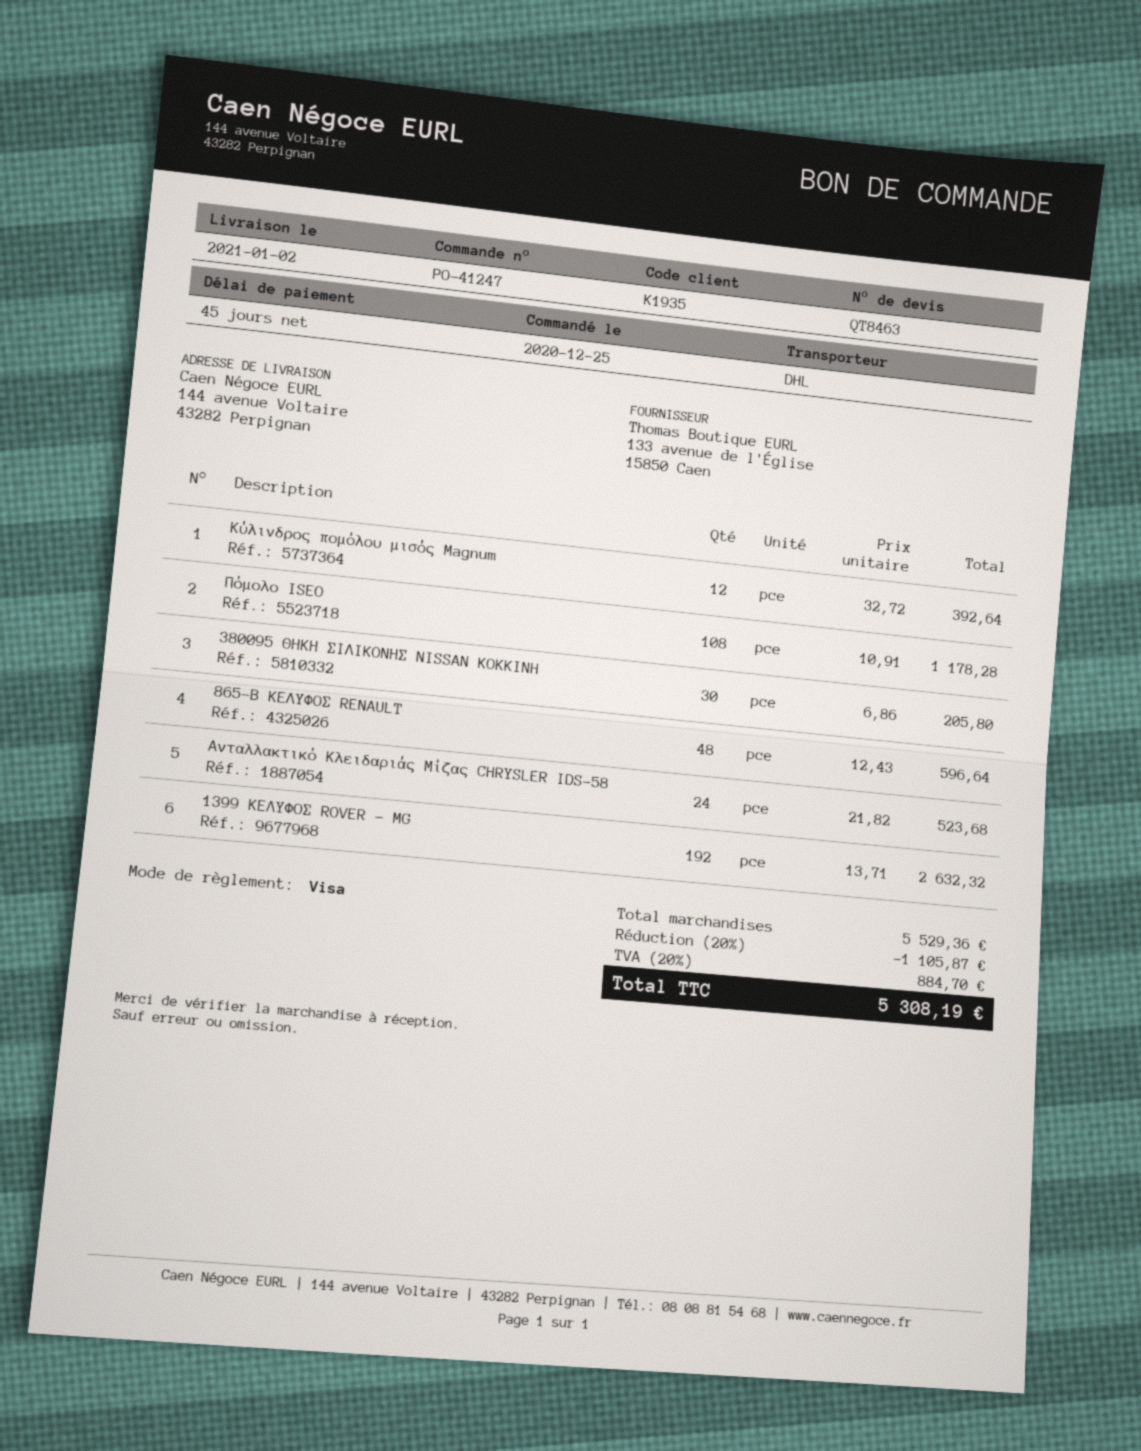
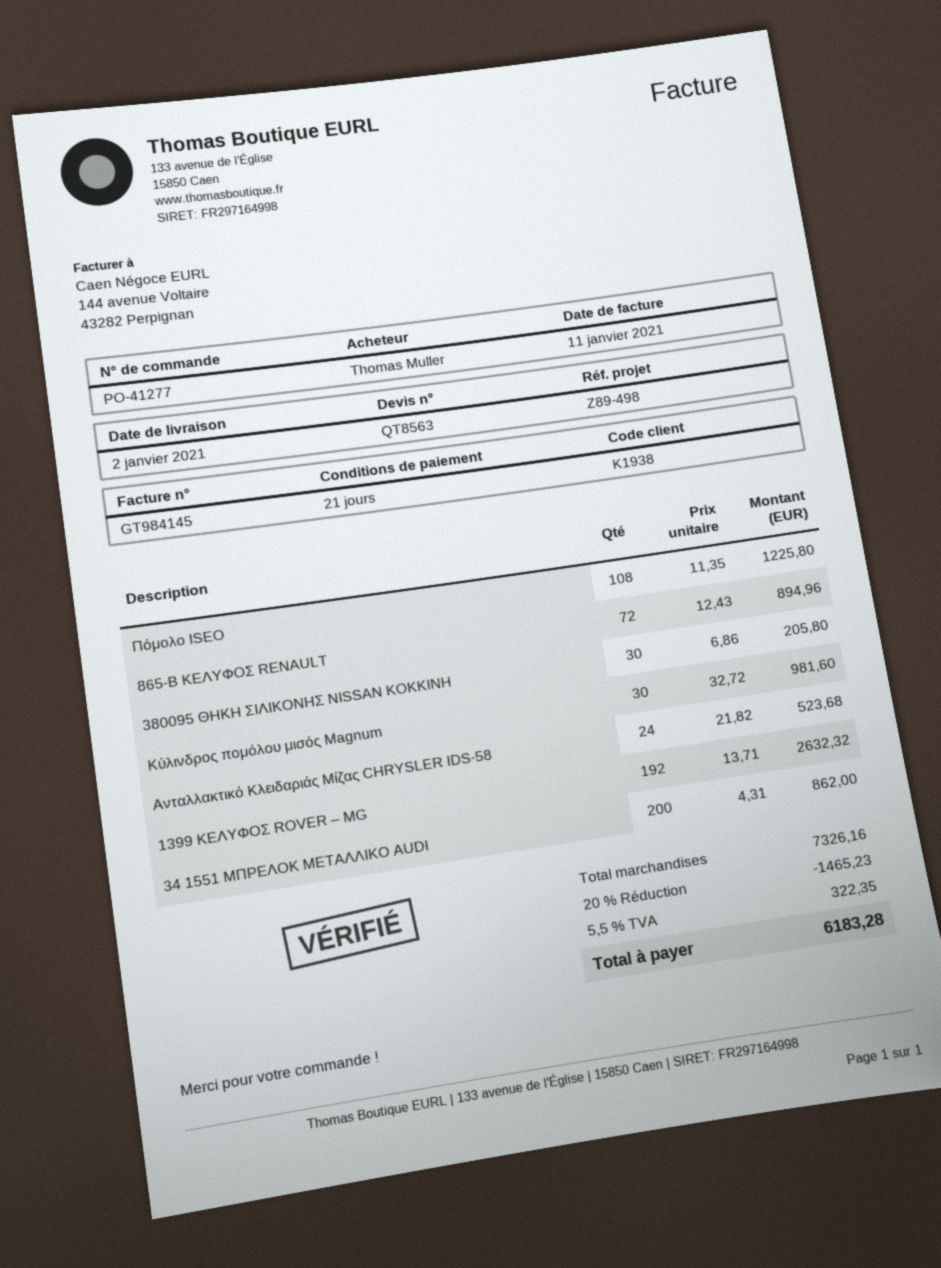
quote number: QT8463 -> QT8563
order number: PO-41247 -> PO-41277
payment terms: 45 days -> 21 days
customer number: K1935 -> K1938
Κύλινδρος πομόλου μισός Magnum: 12 x 32.72 = 392.64 -> 30 x 32.72 = 981.60
Πόμολο ISEO: 108 x 10.91 = 1178.28 -> 108 x 11.35 = 1225.80
865-Β ΚΕΛΥΦΟΣ RENAULT: 48 x 12.43 = 596.64 -> 72 x 12.43 = 894.96
34 1551 ΜΠΡΕΛΟΚ ΜΕΤΑΛΛΙΚΟ AUDI: none -> 200 x 4.31 = 862.00
subtotal: 5529.36 -> 7326.16
discount: 20% = 1105.87 -> 20% = 1465.23
tax: 20% = 884.70 -> 5.5% = 322.35
total: 5308.19 -> 6183.28

